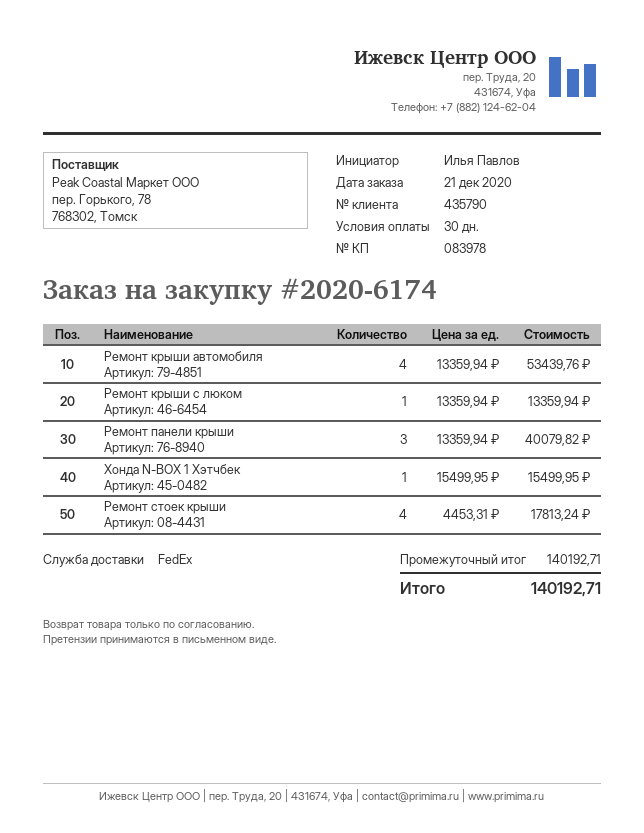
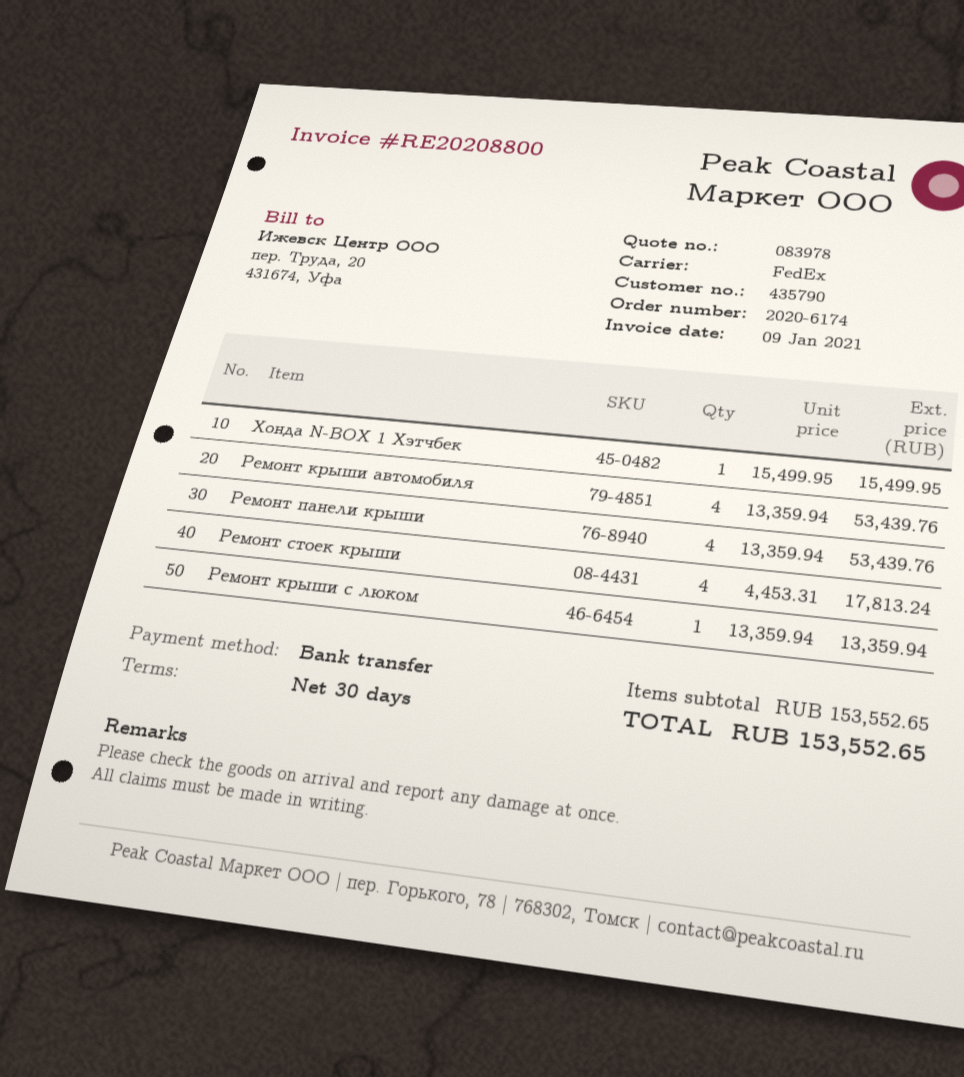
Ремонт панели крыши: 3 x 13359.94 = 40079.82 -> 4 x 13359.94 = 53439.76
subtotal: 140192.71 -> 153552.65
total: 140192.71 -> 153552.65

